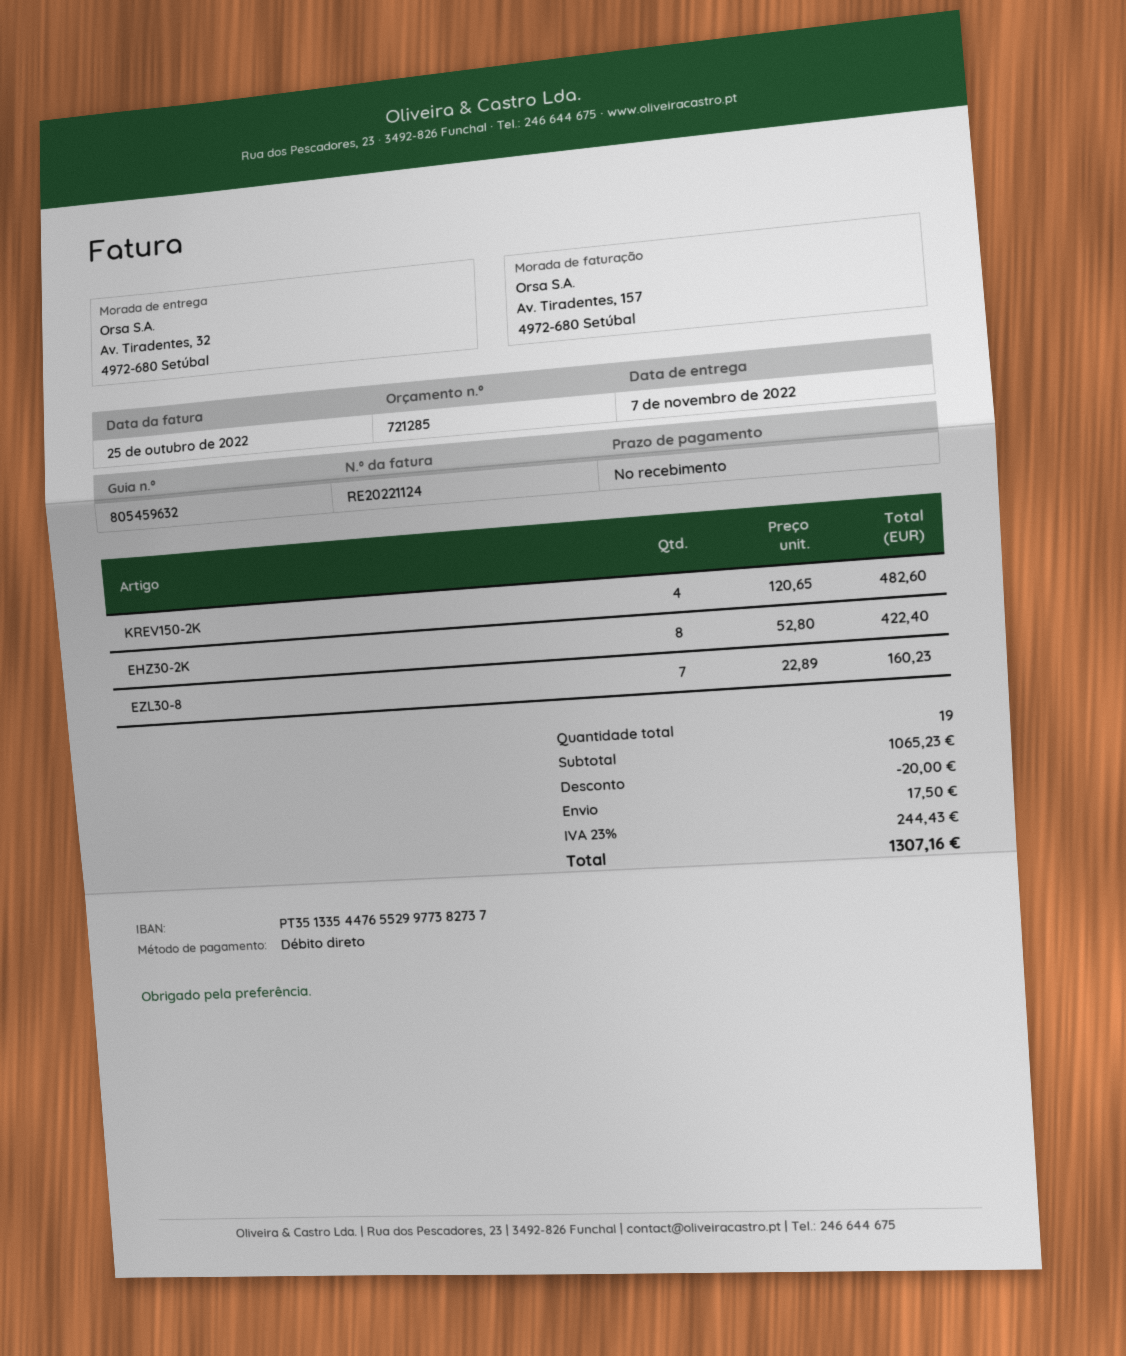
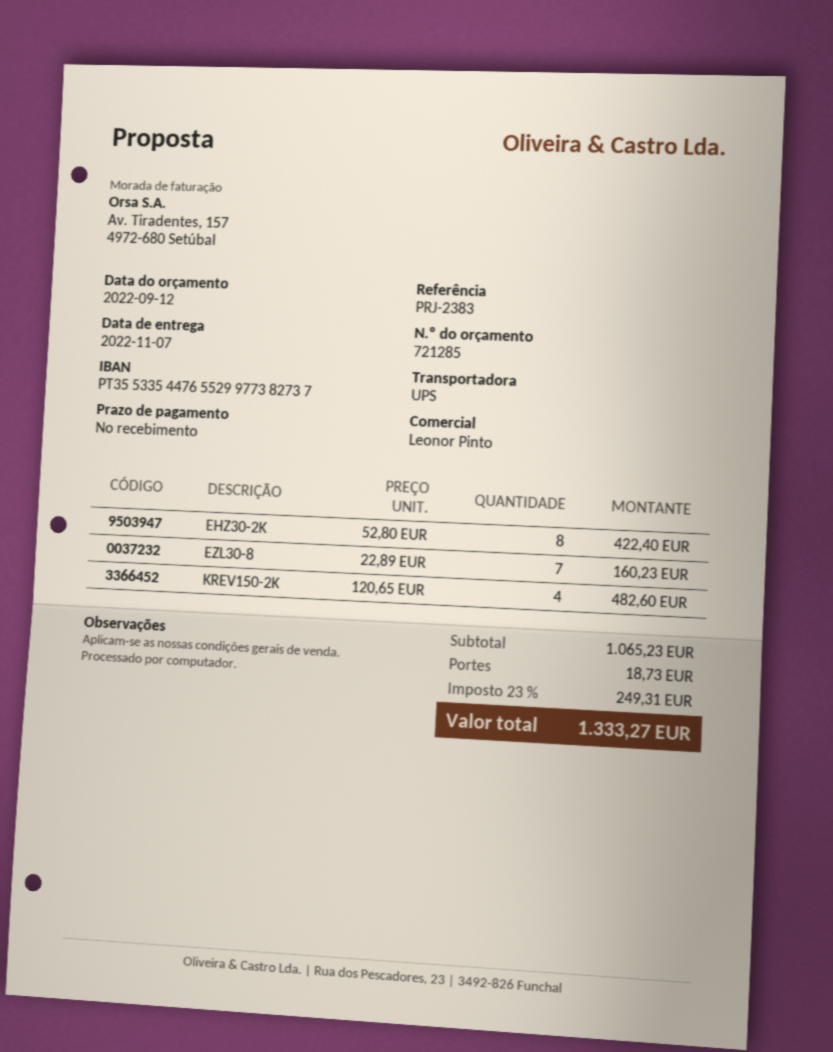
bank account: PT35133544765529977382737 -> PT35533544765529977382737
discount: 20.00 -> none
shipping: 17.50 -> 18.73
tax: 23% = 244.43 -> 23% = 249.31
total: 1307.16 -> 1333.27

